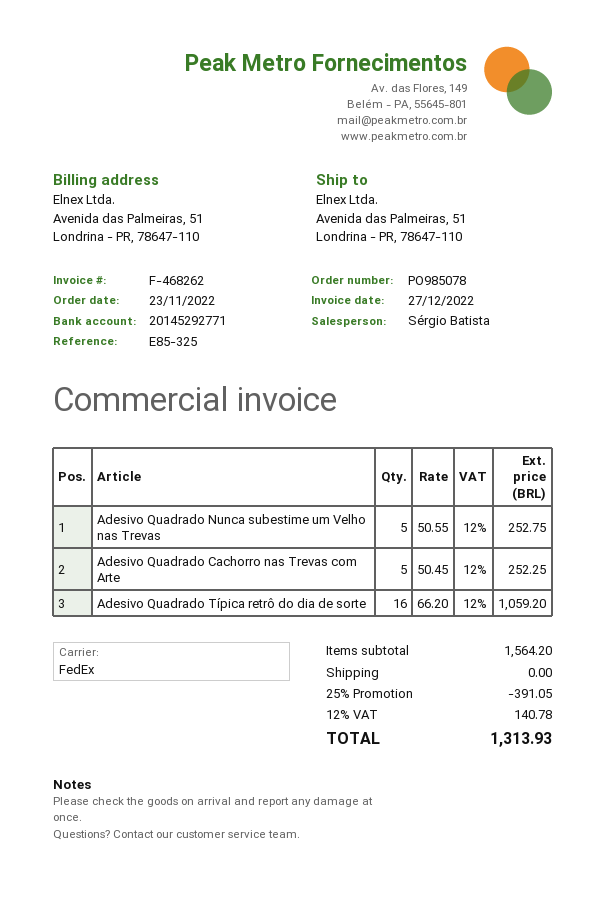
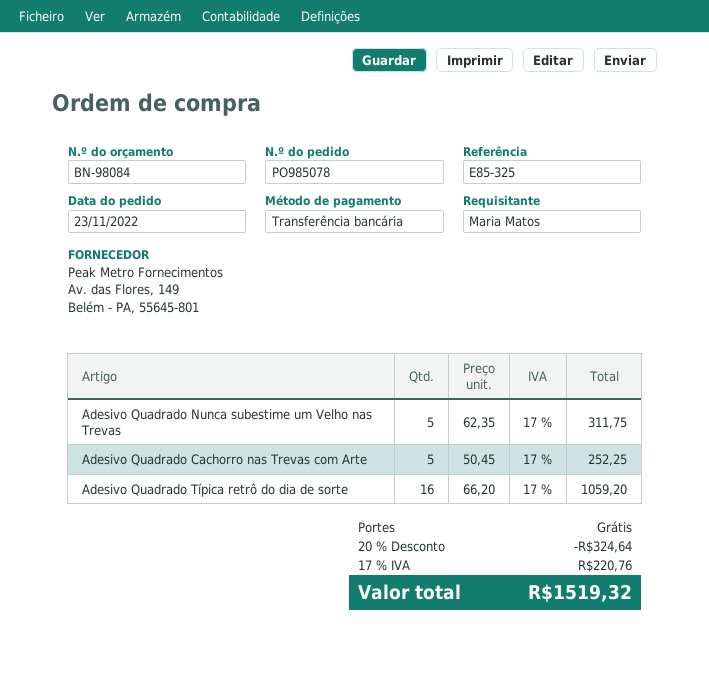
Adesivo Quadrado Nunca subestime um Velho nas Trevas: 5 x 50.55 = 252.75 -> 5 x 62.35 = 311.75
discount: 25% = 391.05 -> 20% = 324.64
tax: 12% = 140.78 -> 17% = 220.76
total: 1313.93 -> 1519.32

